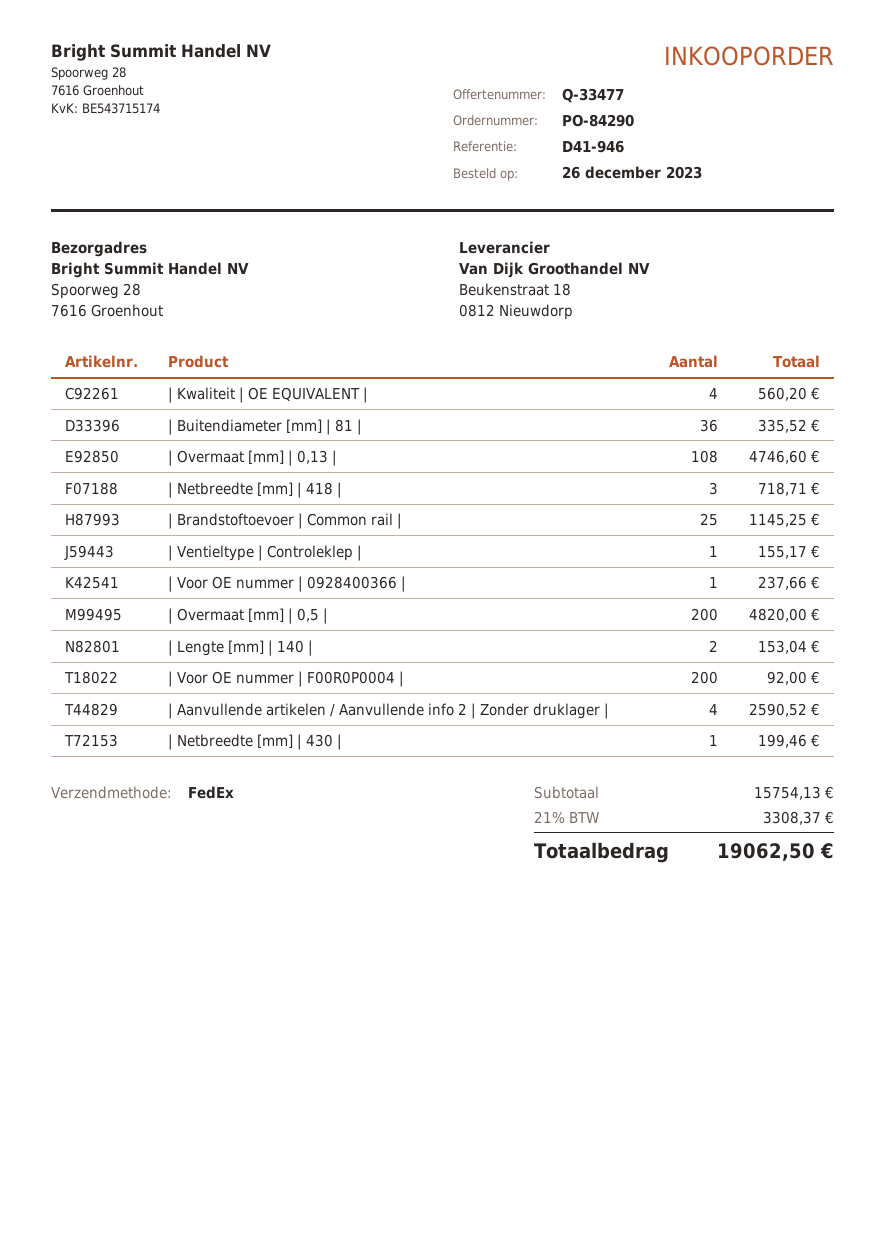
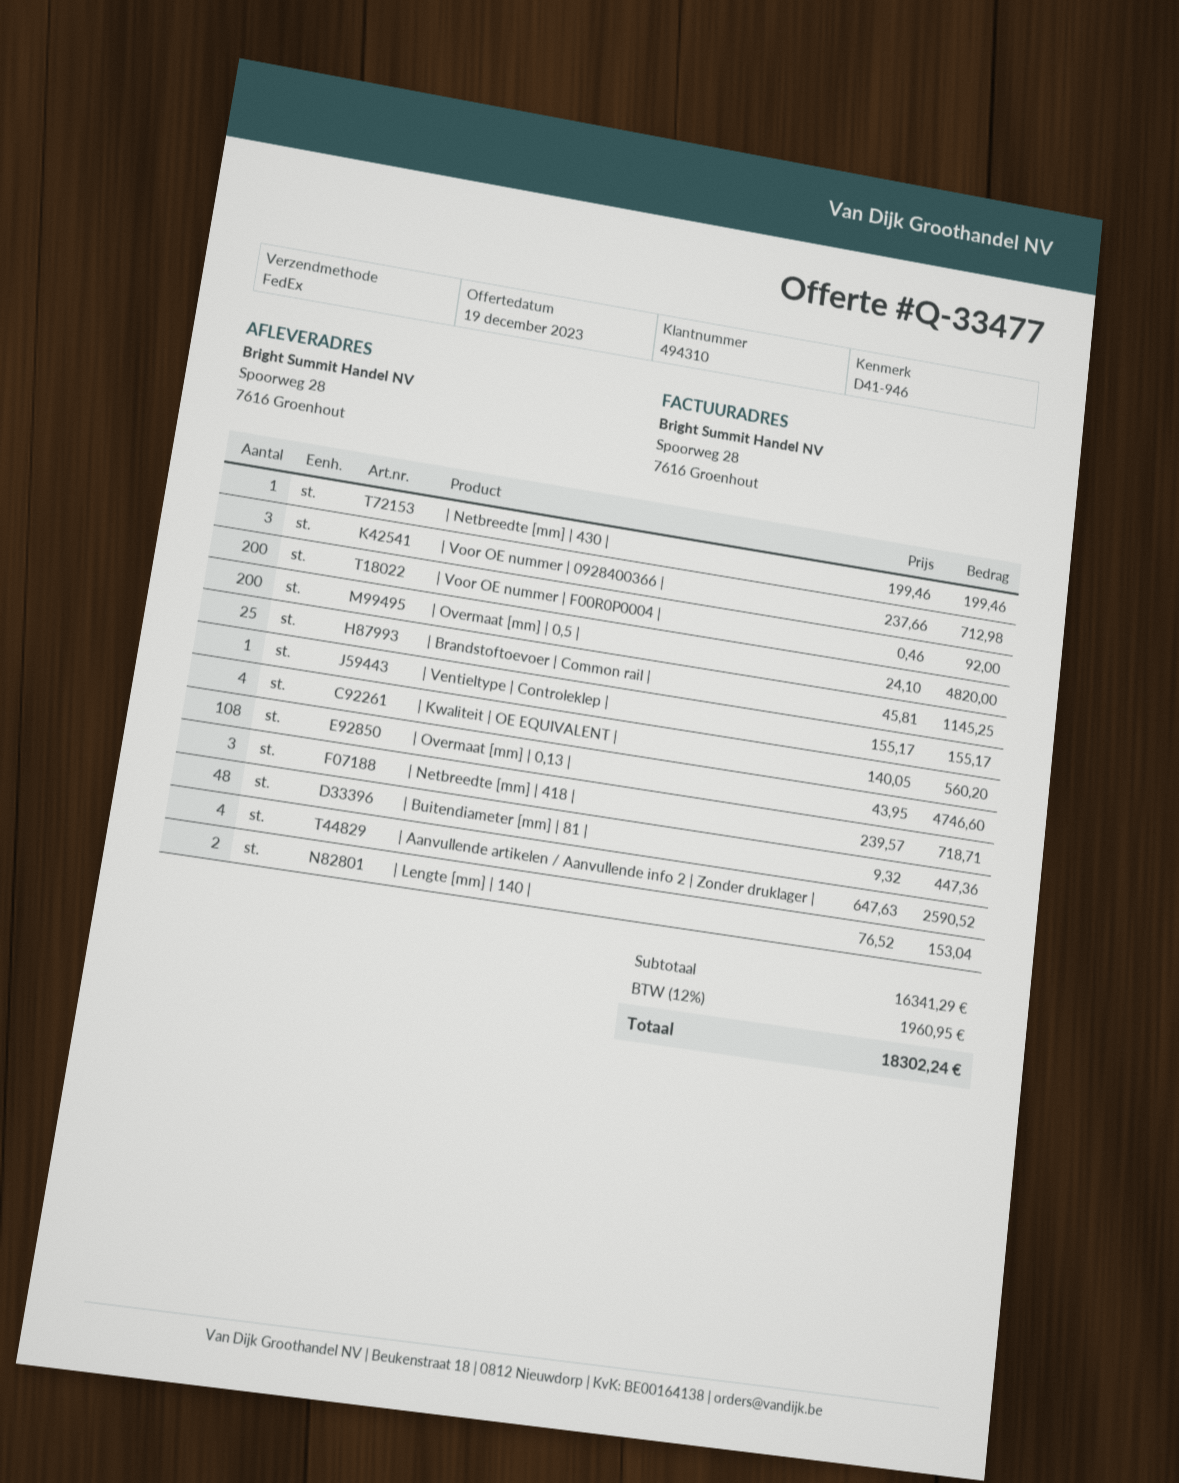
| Buitendiameter [mm] | 81 |: 36 for 335.52 -> 48 for 447.36
| Voor OE nummer | 0928400366 |: 1 for 237.66 -> 3 for 712.98
subtotal: 15754.13 -> 16341.29
tax: 21% = 3308.37 -> 12% = 1960.95
total: 19062.50 -> 18302.24

